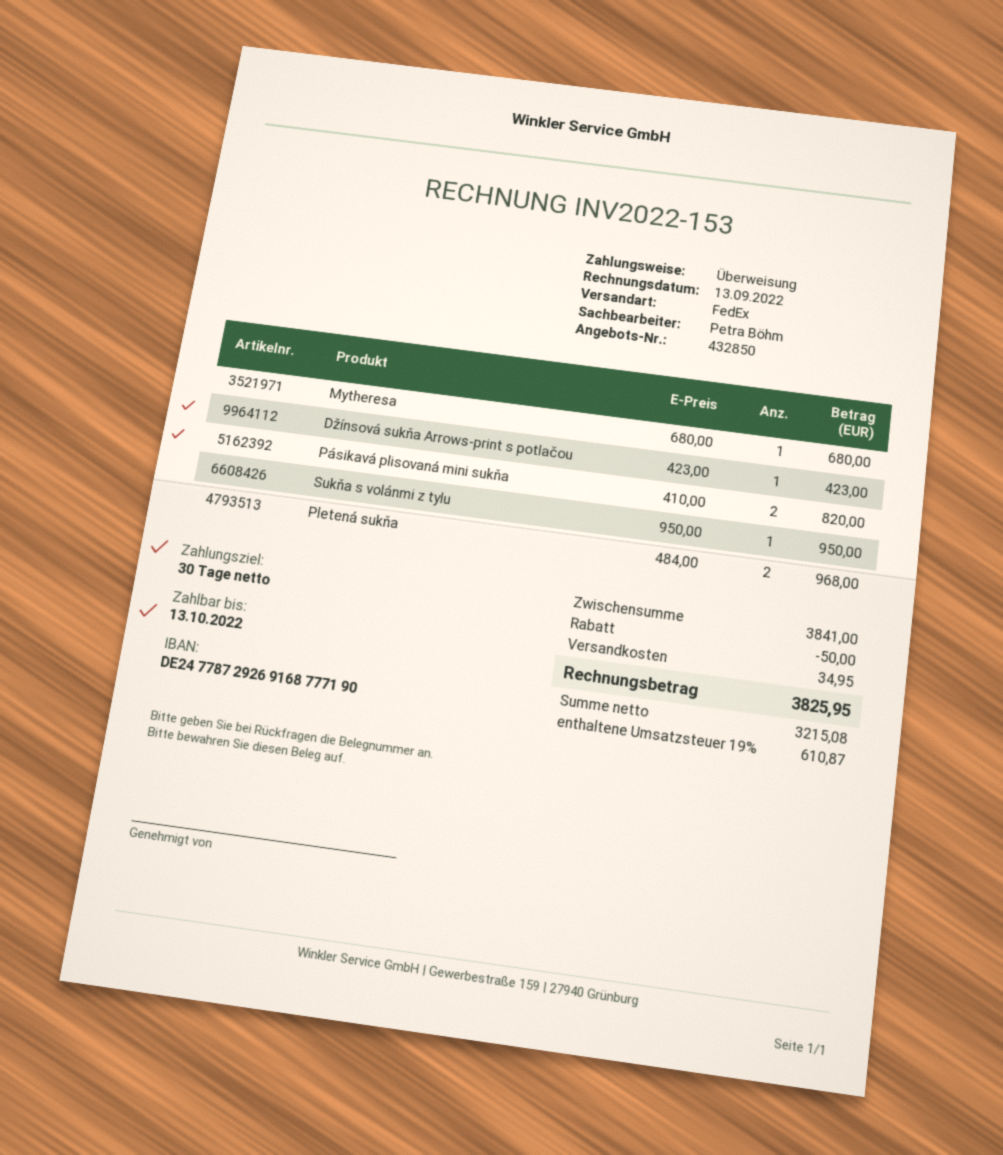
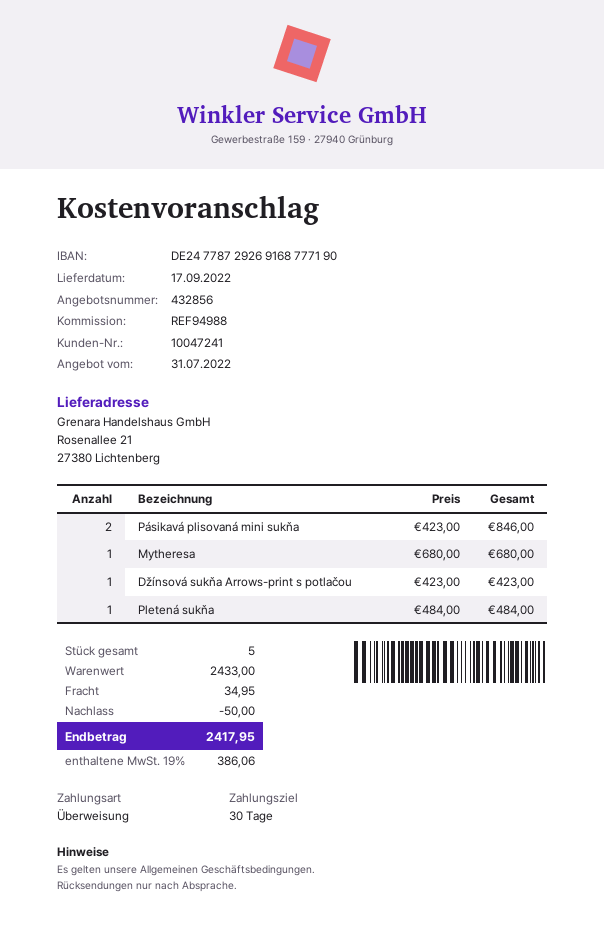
quote number: 432850 -> 432856
Pásikavá plisovaná mini sukňa: 2 x 410.00 = 820.00 -> 2 x 423.00 = 846.00
Sukňa s volánmi z tylu: 1 x 950.00 = 950.00 -> none
Pletená sukňa: 2 x 484.00 = 968.00 -> 1 x 484.00 = 484.00
subtotal: 3841.00 -> 2433.00
tax: 19% = 610.87 -> 19% = 386.06
total: 3825.95 -> 2417.95

